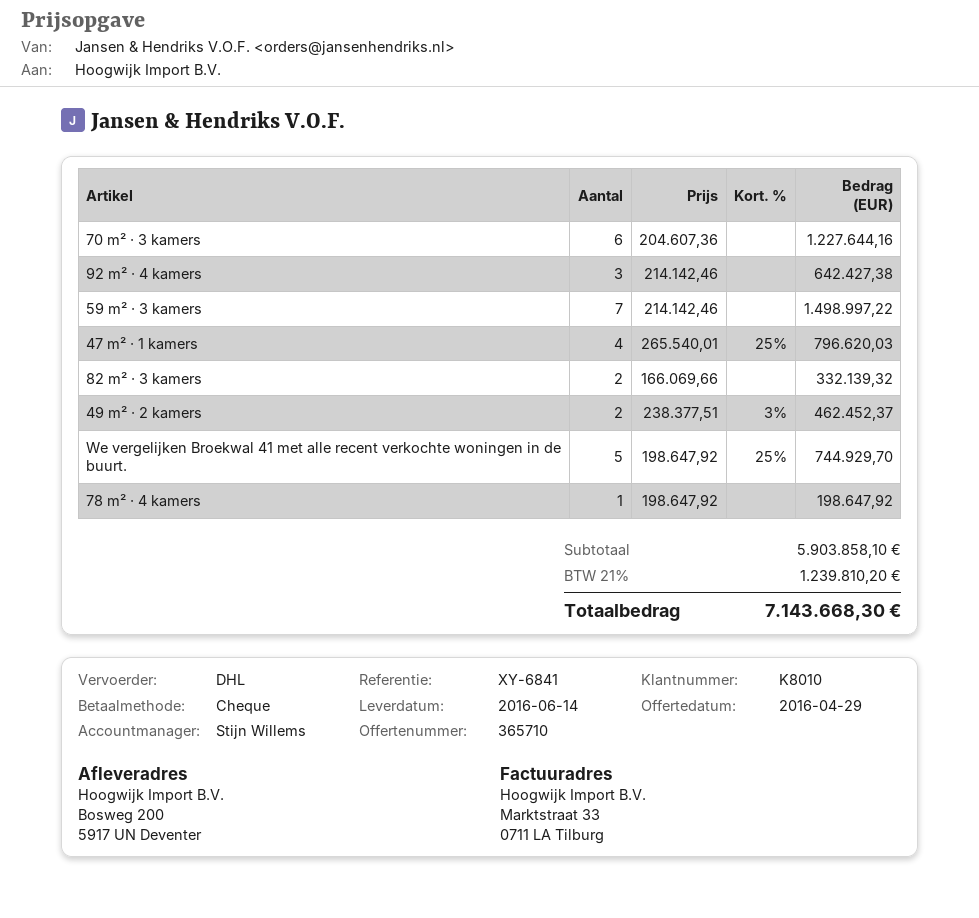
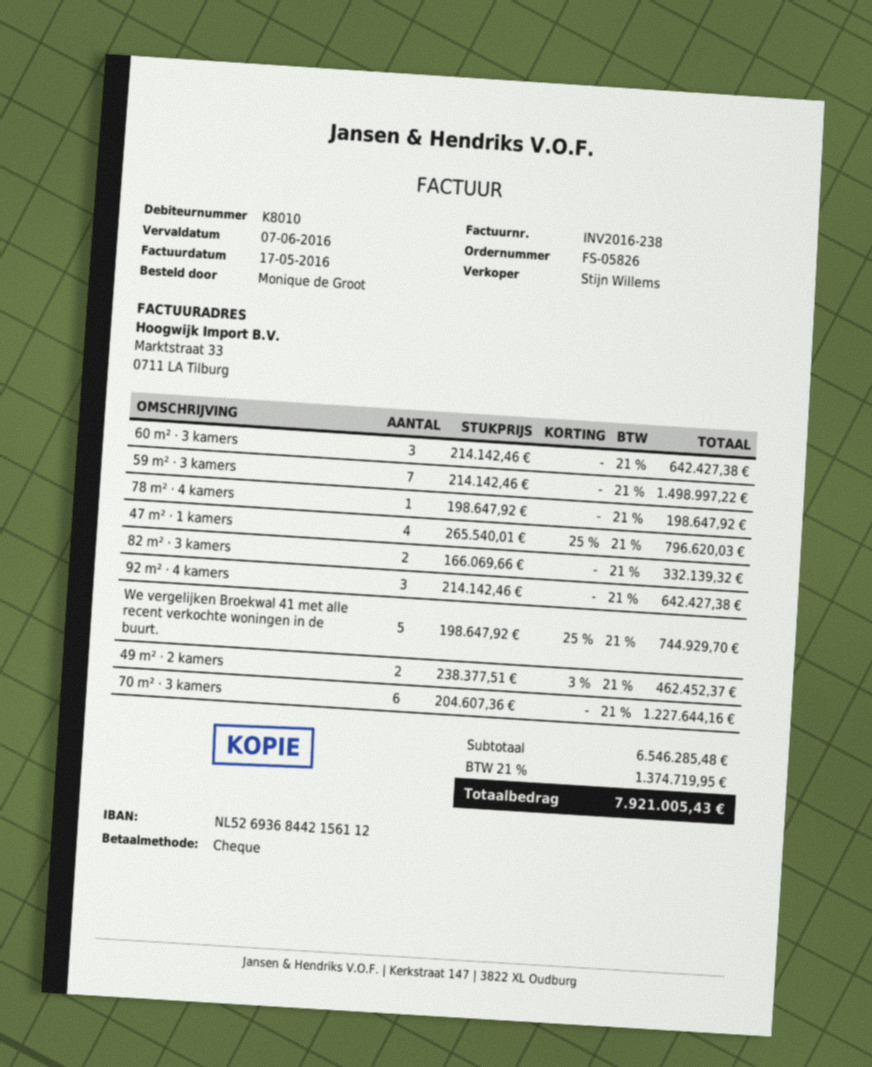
60 m² · 3 kamers: none -> 3 x 214142.46 = 642427.38
subtotal: 5903858.10 -> 6546285.48
tax: 21% = 1239810.20 -> 21% = 1374719.95
total: 7143668.30 -> 7921005.43

